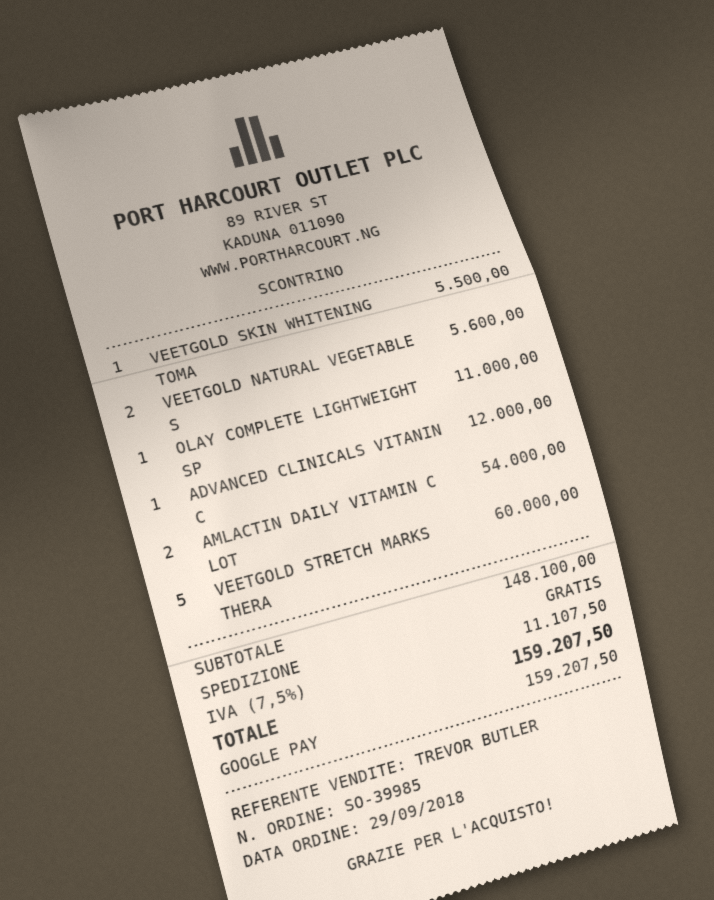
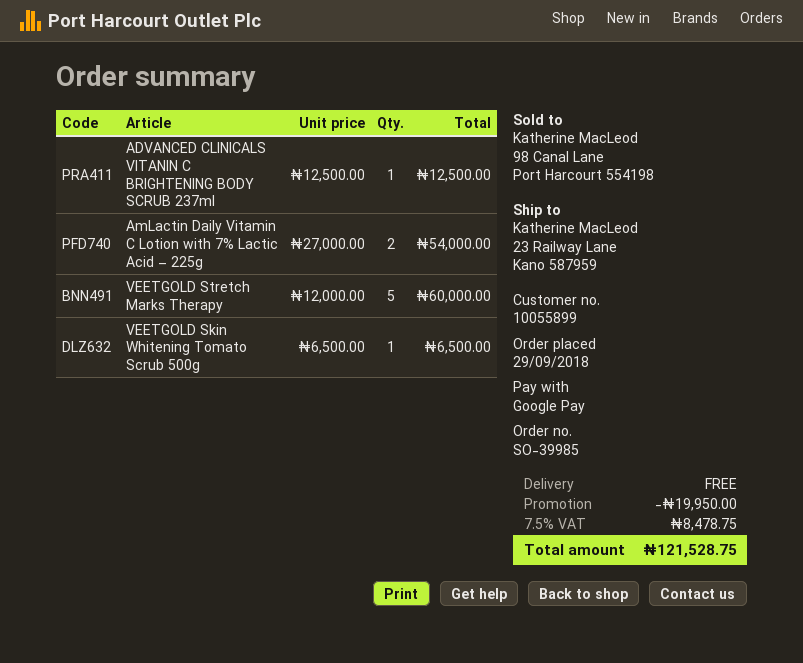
VEETGOLD SKIN WHITENING TOMA: 1 for 5500.00 -> 1 for 6500.00
VEETGOLD NATURAL VEGETABLE S: 2 for 5600.00 -> none
OLAY COMPLETE LIGHTWEIGHT SP: 1 for 11000.00 -> none
ADVANCED CLINICALS VITANIN C: 1 for 12000.00 -> 1 for 12500.00
discount: none -> 19950.00
tax: 7.5% = 11107.50 -> 7.5% = 8478.75
total: 159207.50 -> 121528.75

